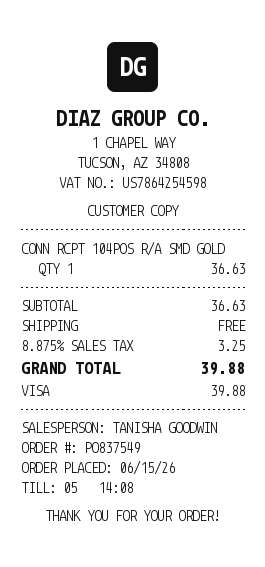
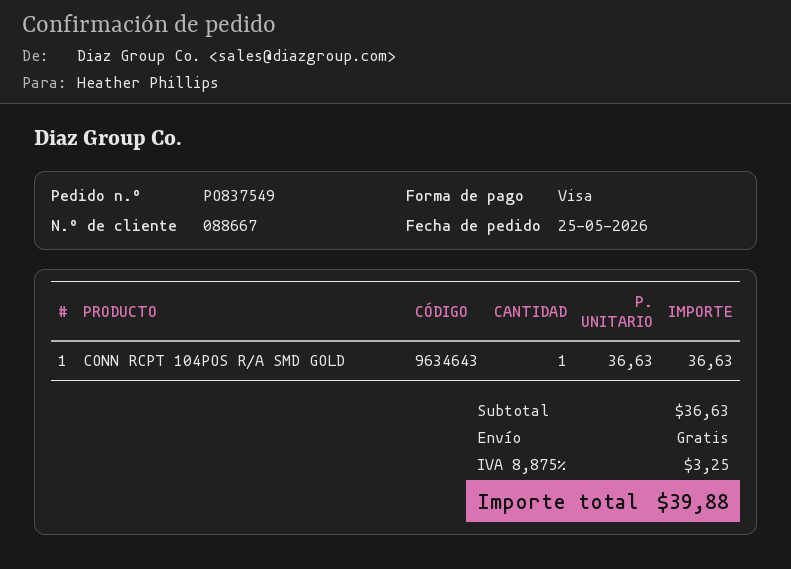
order date: 2026-06-15 -> 2026-05-25

